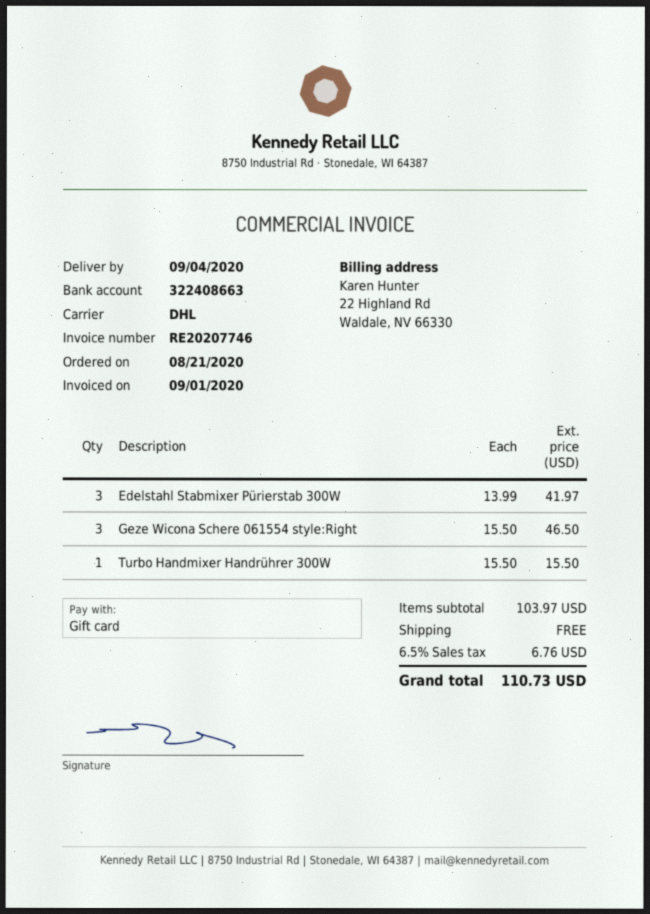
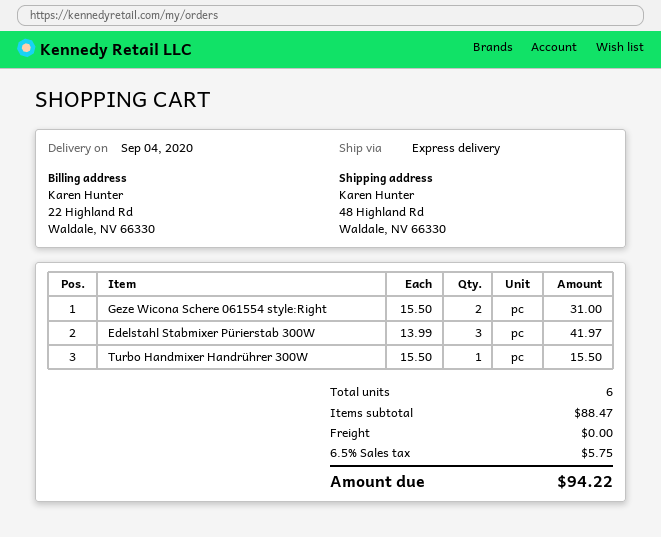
shipping method: DHL -> express
Geze Wicona Schere 061554 style:Right: 3 x 15.50 = 46.50 -> 2 x 15.50 = 31.00
subtotal: 103.97 -> 88.47
tax: 6.5% = 6.76 -> 6.5% = 5.75
total: 110.73 -> 94.22

